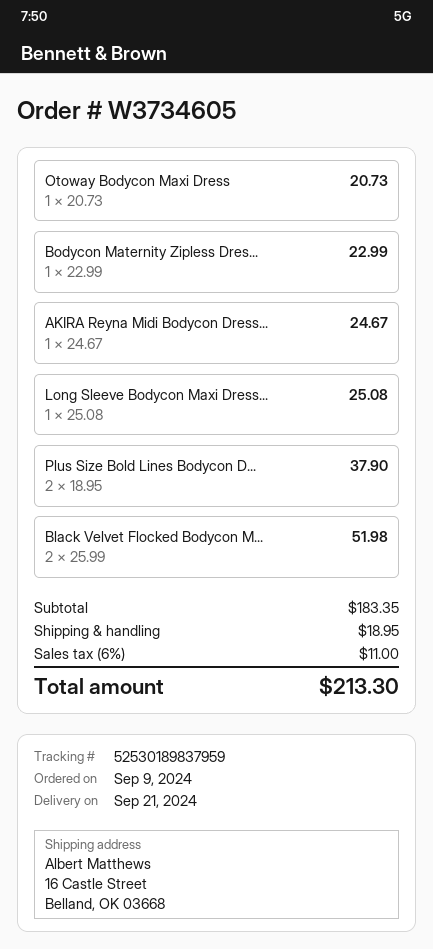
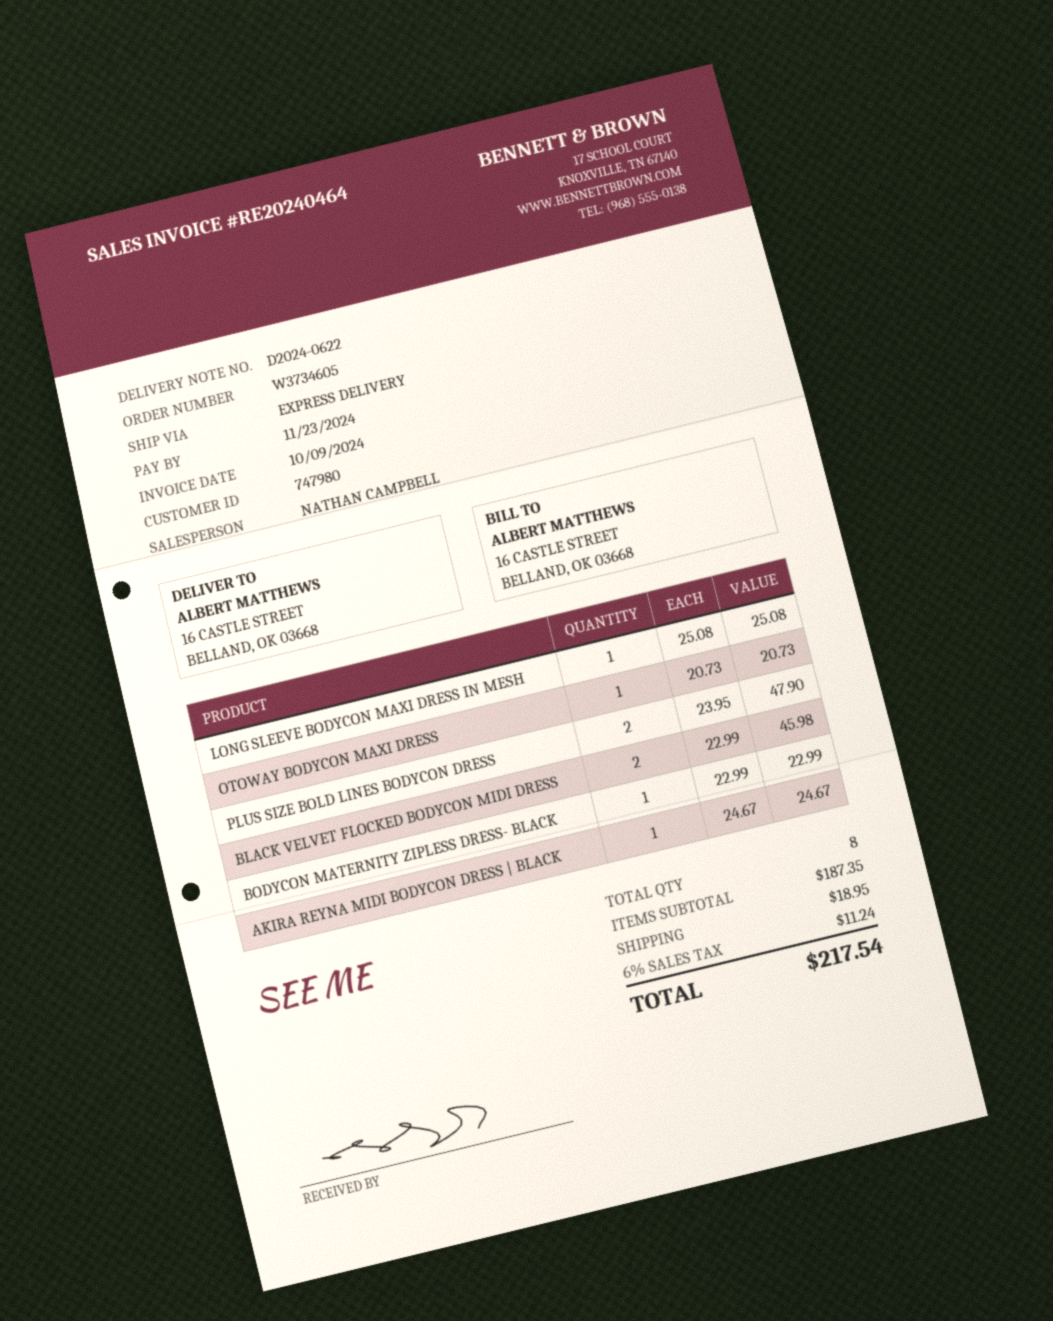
Plus Size Bold Lines Bodycon D...: 2 x 18.95 = 37.90 -> 2 x 23.95 = 47.90
Black Velvet Flocked Bodycon M...: 2 x 25.99 = 51.98 -> 2 x 22.99 = 45.98
subtotal: 183.35 -> 187.35
tax: 6% = 11.00 -> 6% = 11.24
total: 213.30 -> 217.54

